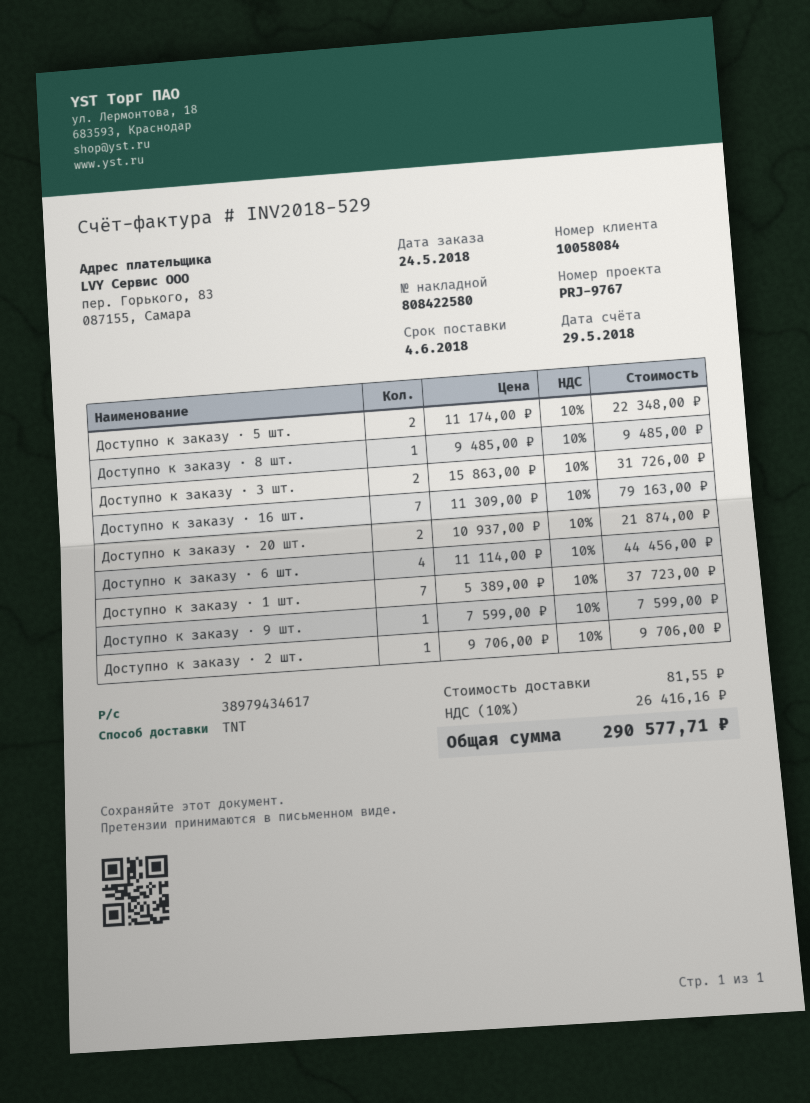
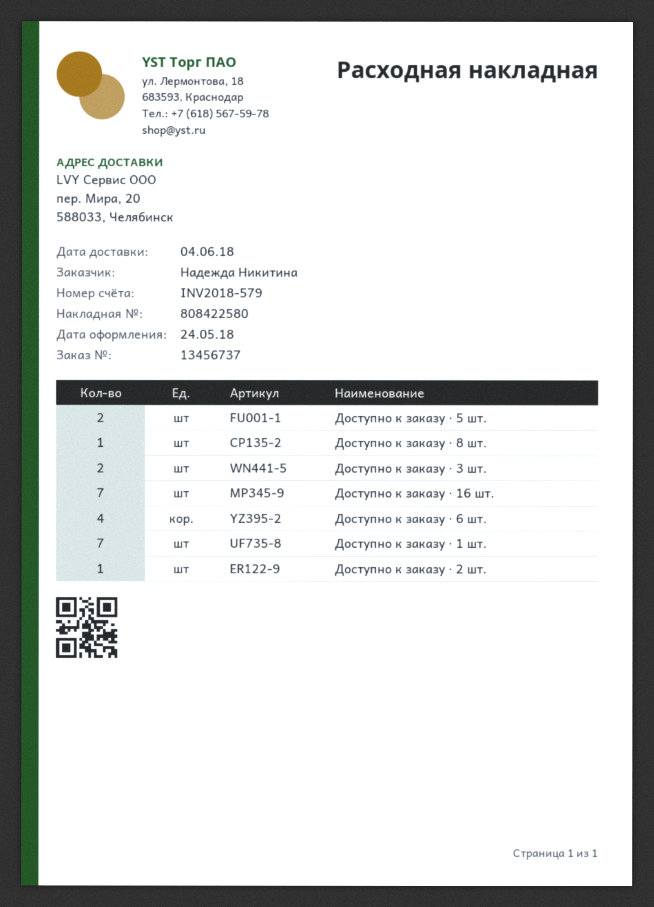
invoice number: INV2018-529 -> INV2018-579
Доступно к заказу · 20 шт.: 2 -> none
Доступно к заказу · 9 шт.: 1 -> none

